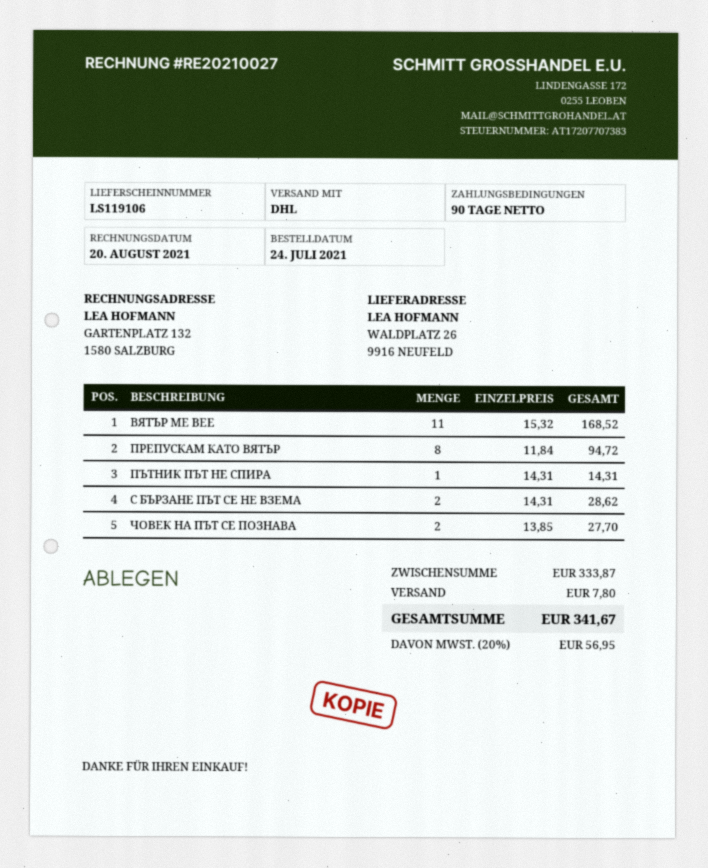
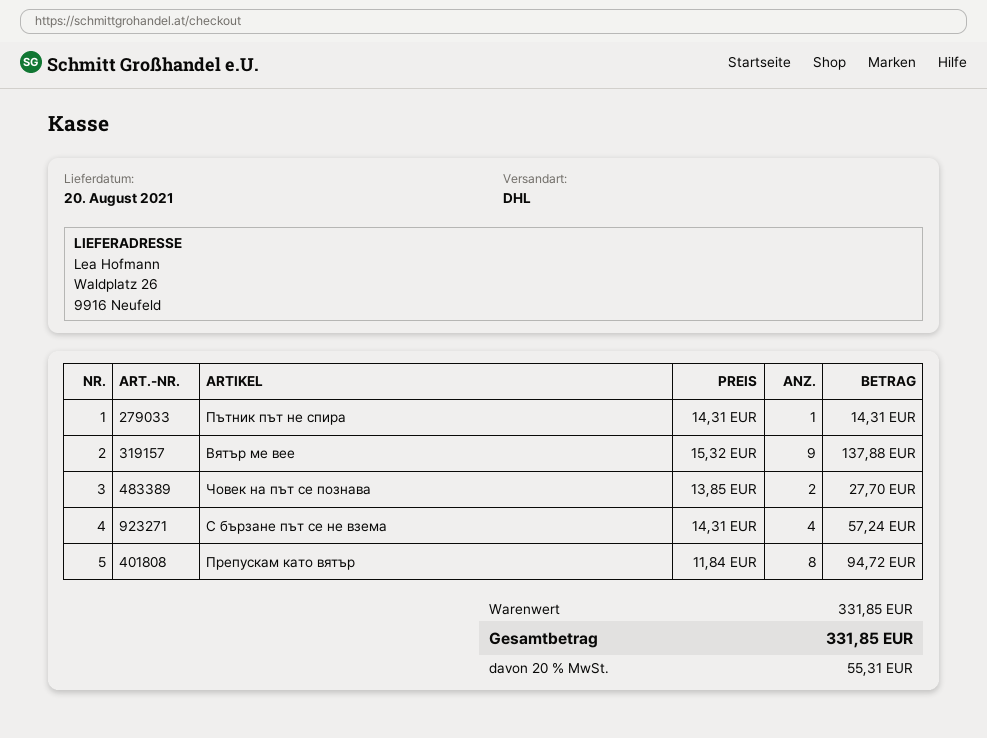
ВЯТЪР МЕ ВЕЕ: 11 x 15.32 = 168.52 -> 9 x 15.32 = 137.88
С БЪРЗАНЕ ПЪТ СЕ НЕ ВЗЕМА: 2 x 14.31 = 28.62 -> 4 x 14.31 = 57.24
subtotal: 333.87 -> 331.85
shipping: 7.80 -> none
tax: 20% = 56.95 -> 20% = 55.31
total: 341.67 -> 331.85

